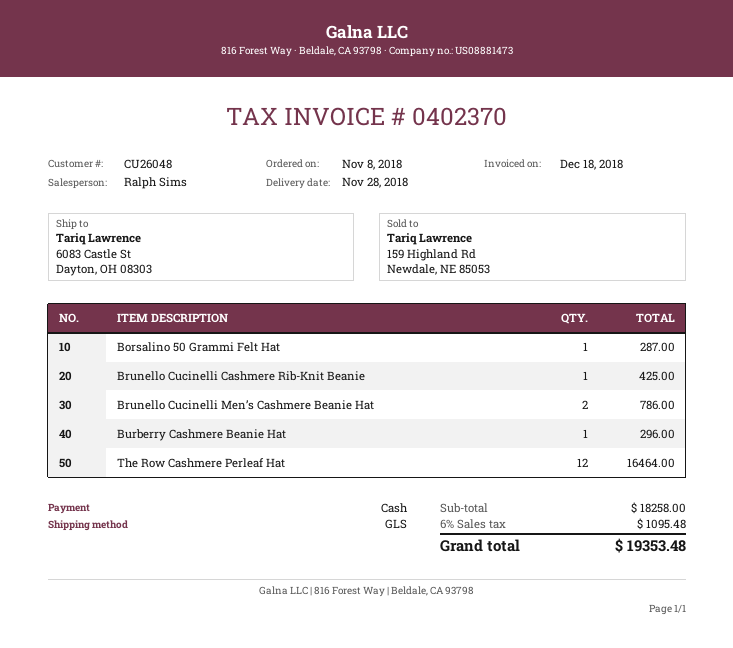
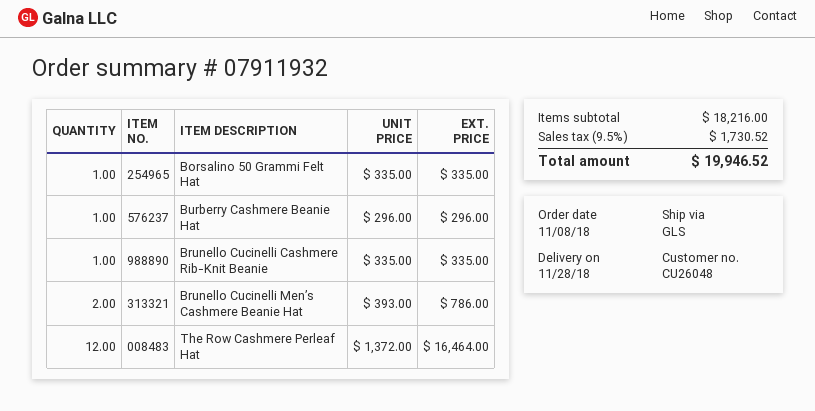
Borsalino 50 Grammi Felt Hat: 1 for 287.00 -> 1 for 335.00
Brunello Cucinelli Cashmere Rib-Knit Beanie: 1 for 425.00 -> 1 for 335.00
subtotal: 18258.00 -> 18216.00
tax: 6% = 1095.48 -> 9.5% = 1730.52
total: 19353.48 -> 19946.52

